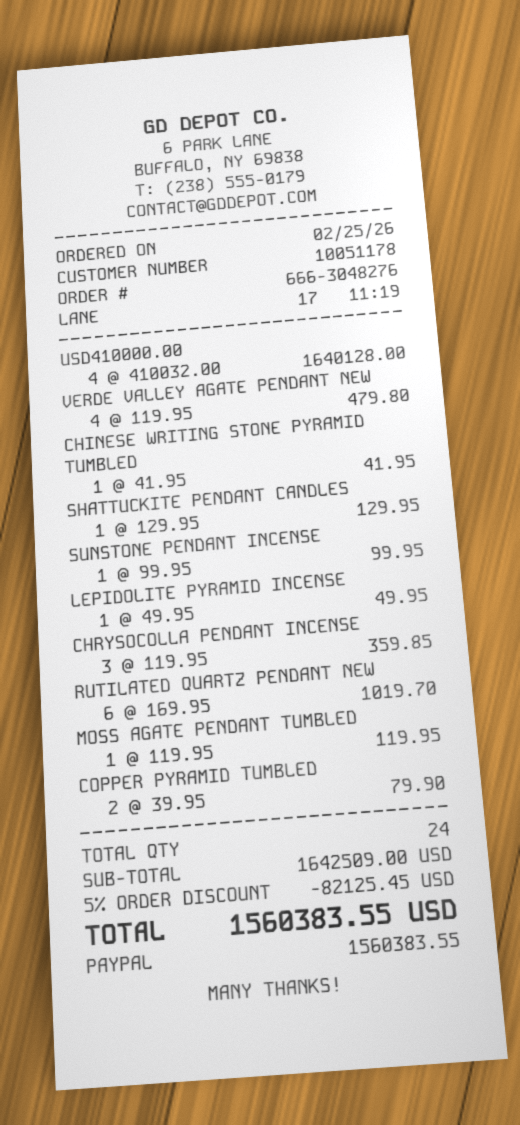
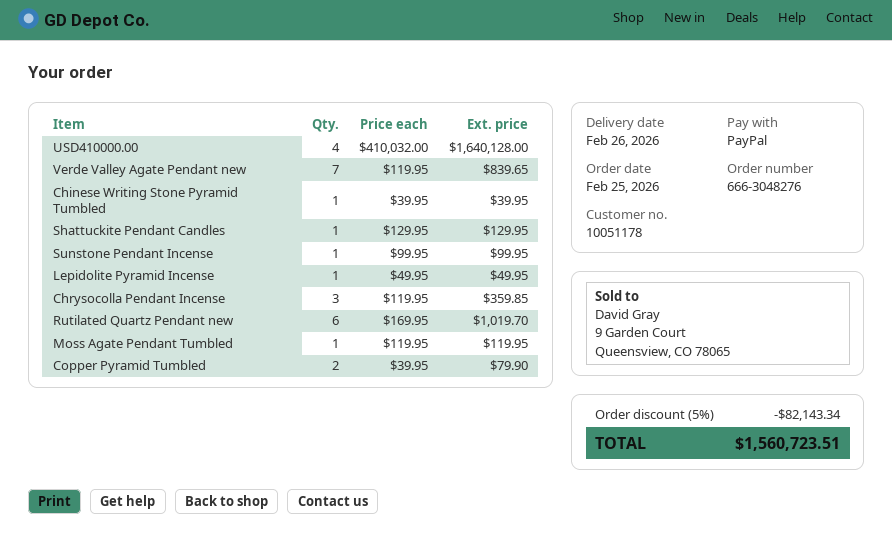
VERDE VALLEY AGATE PENDANT NEW: 4 x 119.95 = 479.80 -> 7 x 119.95 = 839.65
CHINESE WRITING STONE PYRAMID TUMBLED: 1 x 41.95 = 41.95 -> 1 x 39.95 = 39.95
discount: 5% = 82125.45 -> 5% = 82143.34
total: 1560383.55 -> 1560723.51

